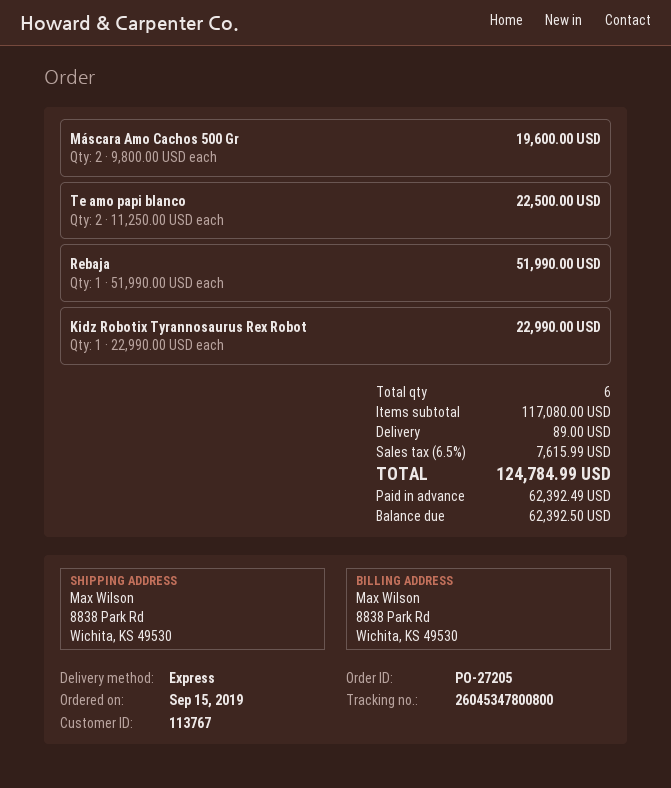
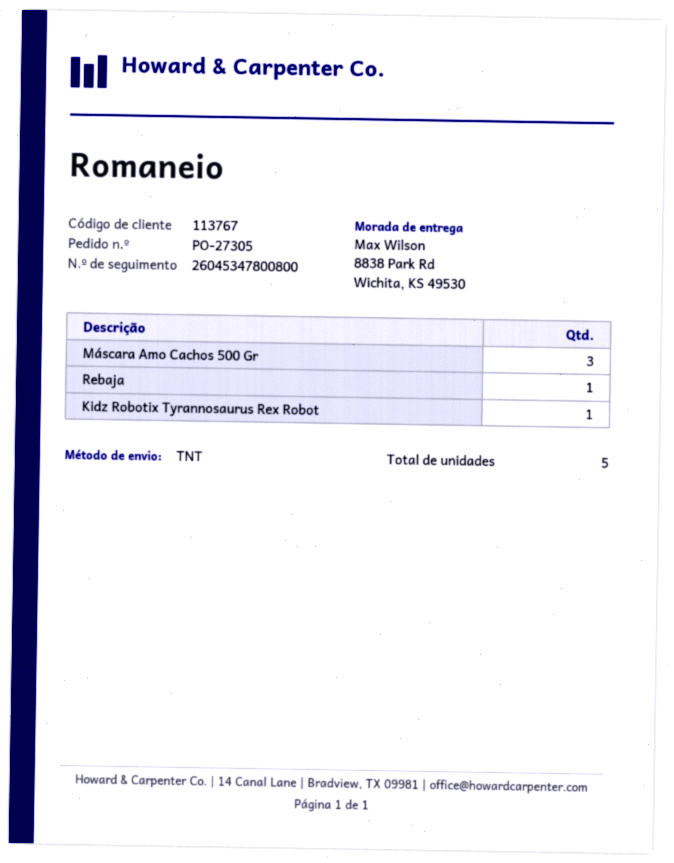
order number: PO-27205 -> PO-27305
shipping method: express -> TNT
Máscara Amo Cachos 500 Gr: 2 -> 3
Te amo papi blanco: 2 -> none
total quantity: 6 -> 5

